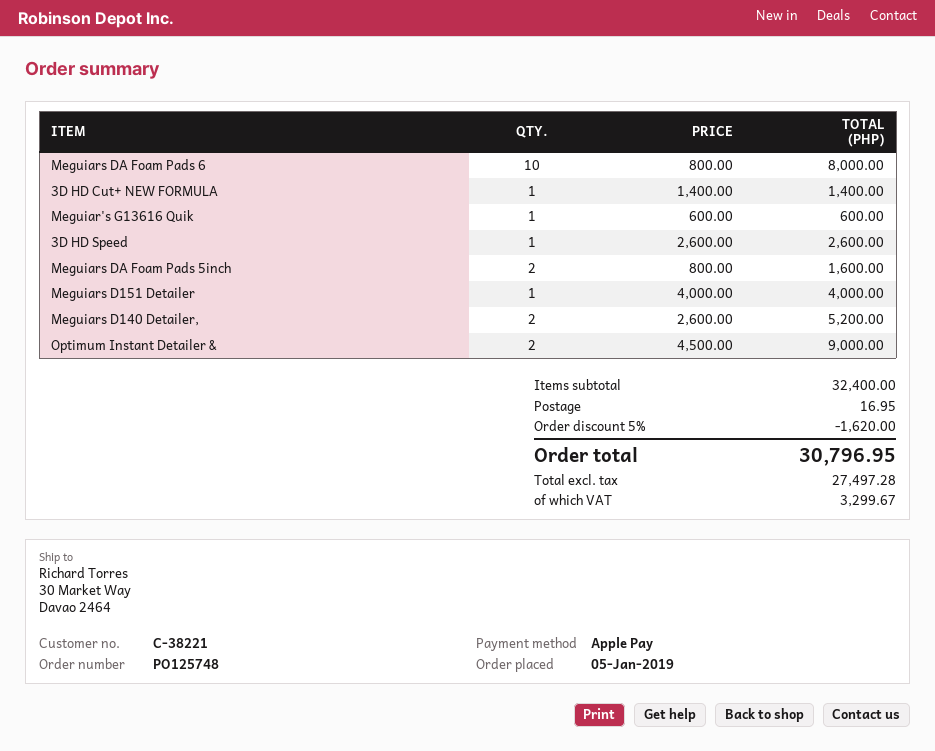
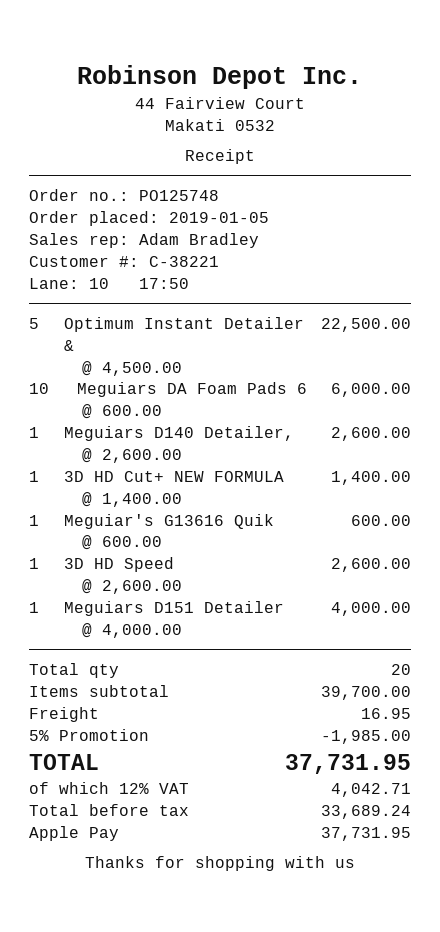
Meguiars DA Foam Pads 6: 10 x 800.00 = 8000.00 -> 10 x 600.00 = 6000.00
Meguiars DA Foam Pads 5inch: 2 x 800.00 = 1600.00 -> none
Meguiars D140 Detailer,: 2 x 2600.00 = 5200.00 -> 1 x 2600.00 = 2600.00
Optimum Instant Detailer &: 2 x 4500.00 = 9000.00 -> 5 x 4500.00 = 22500.00
subtotal: 32400.00 -> 39700.00
discount: 5% = 1620.00 -> 5% = 1985.00
net: 27497.28 -> 33689.24
tax: 3299.67 -> 4042.71
total: 30796.95 -> 37731.95

